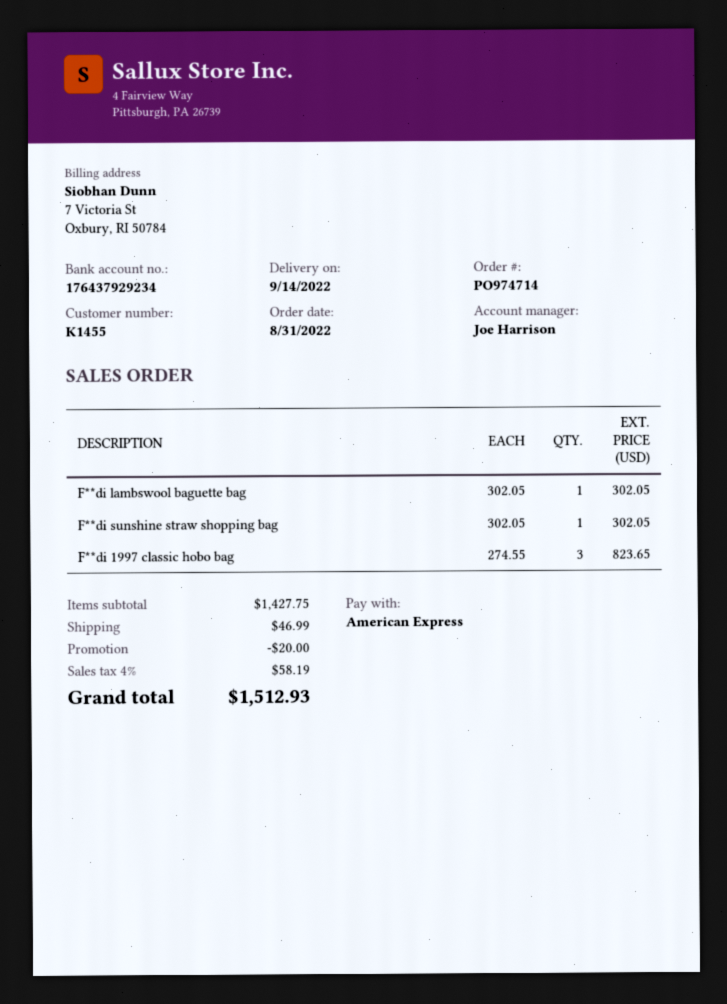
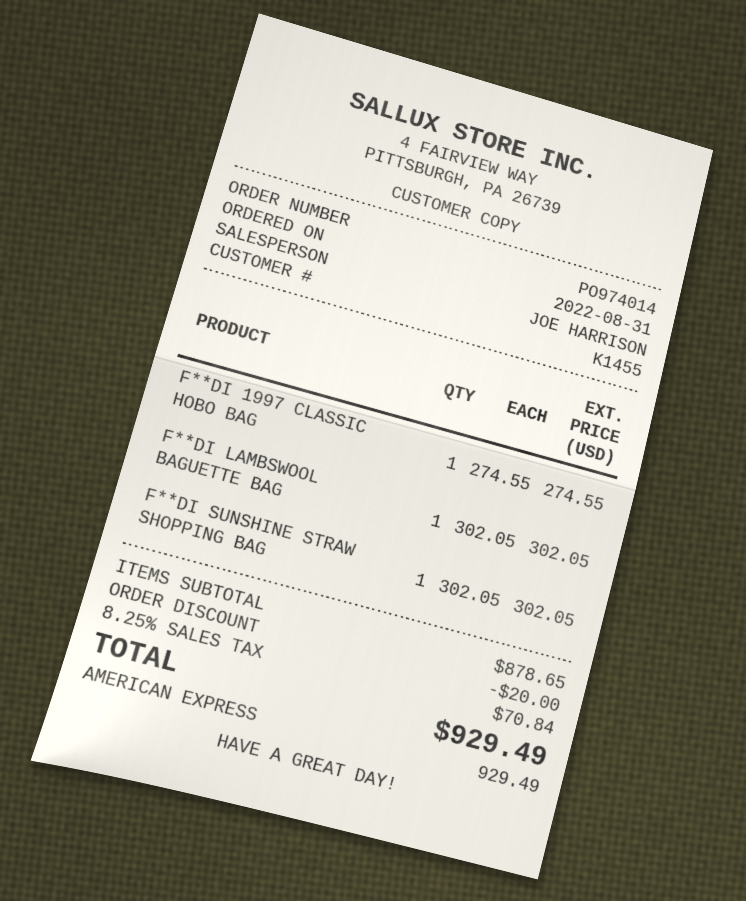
order number: PO974714 -> PO974014
F**di 1997 classic hobo bag: 3 x 274.55 = 823.65 -> 1 x 274.55 = 274.55
subtotal: 1427.75 -> 878.65
shipping: 46.99 -> none
tax: 4% = 58.19 -> 8.25% = 70.84
total: 1512.93 -> 929.49

